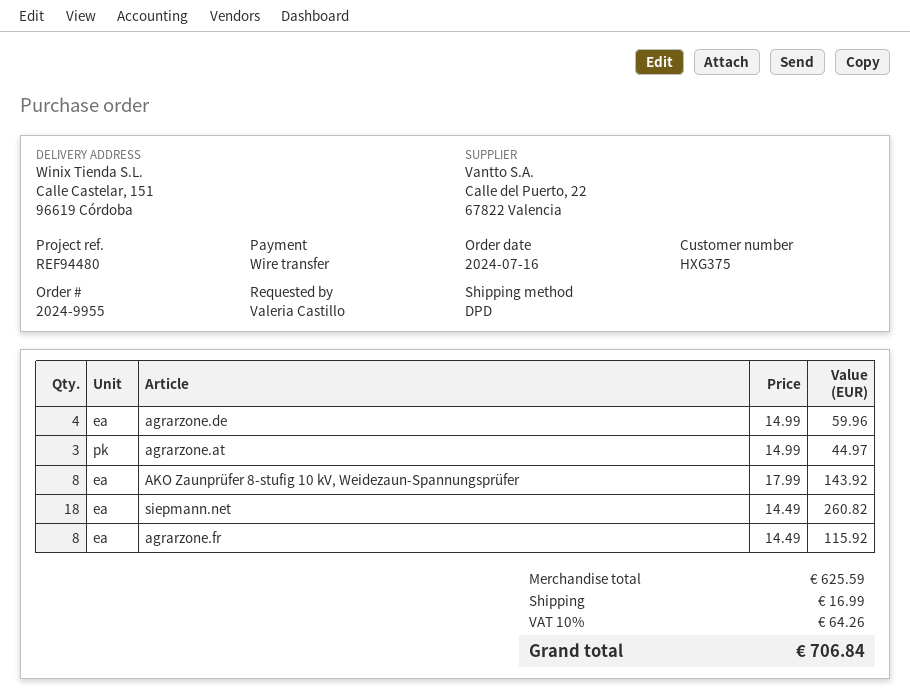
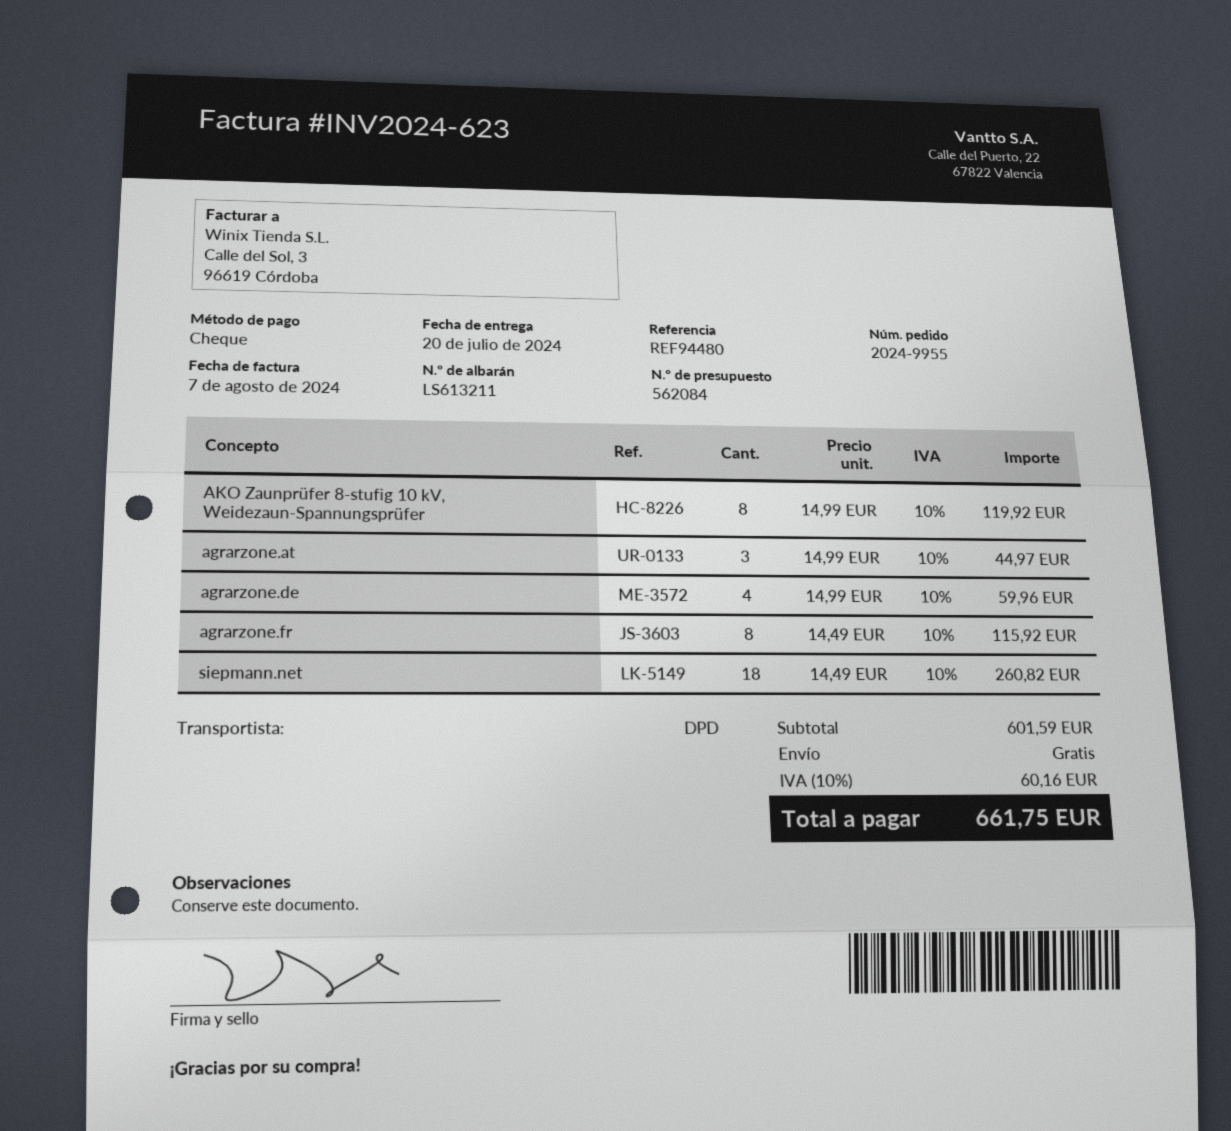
payment method: bank transfer -> cheque
AKO Zaunprüfer 8-stufig 10 kV, Weidezaun-Spannungsprüfer: 8 x 17.99 = 143.92 -> 8 x 14.99 = 119.92
subtotal: 625.59 -> 601.59
shipping: 16.99 -> 0.00
tax: 10% = 64.26 -> 10% = 60.16
total: 706.84 -> 661.75

